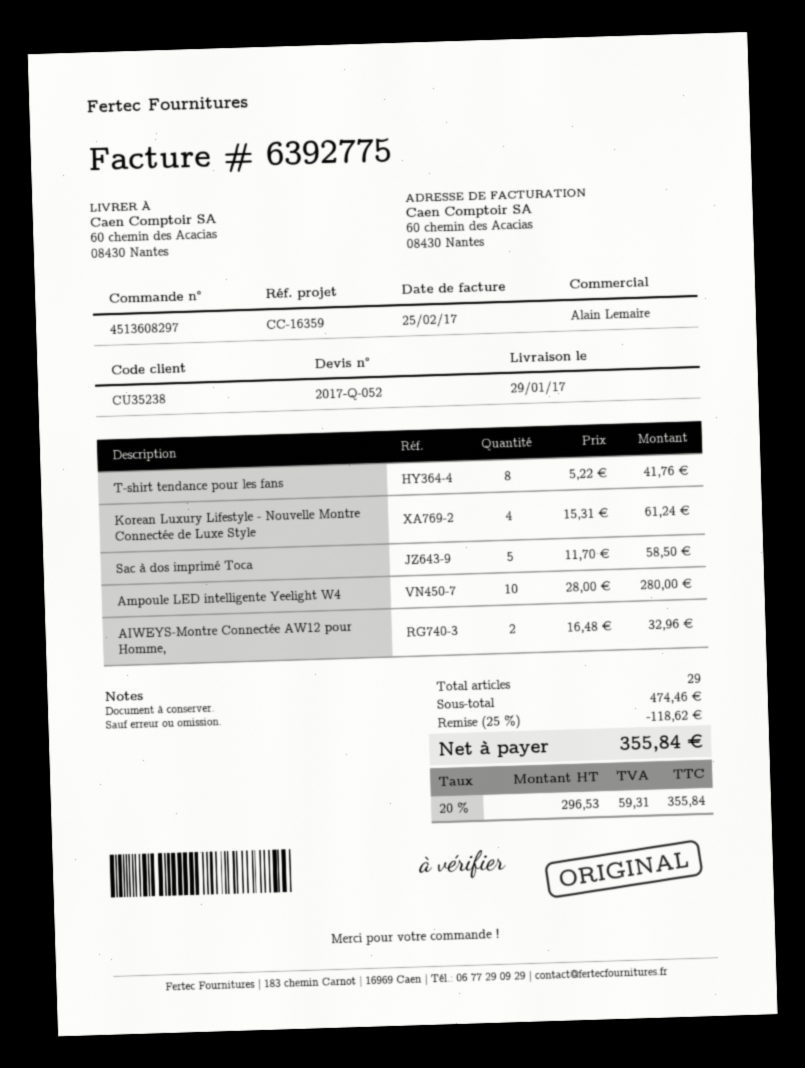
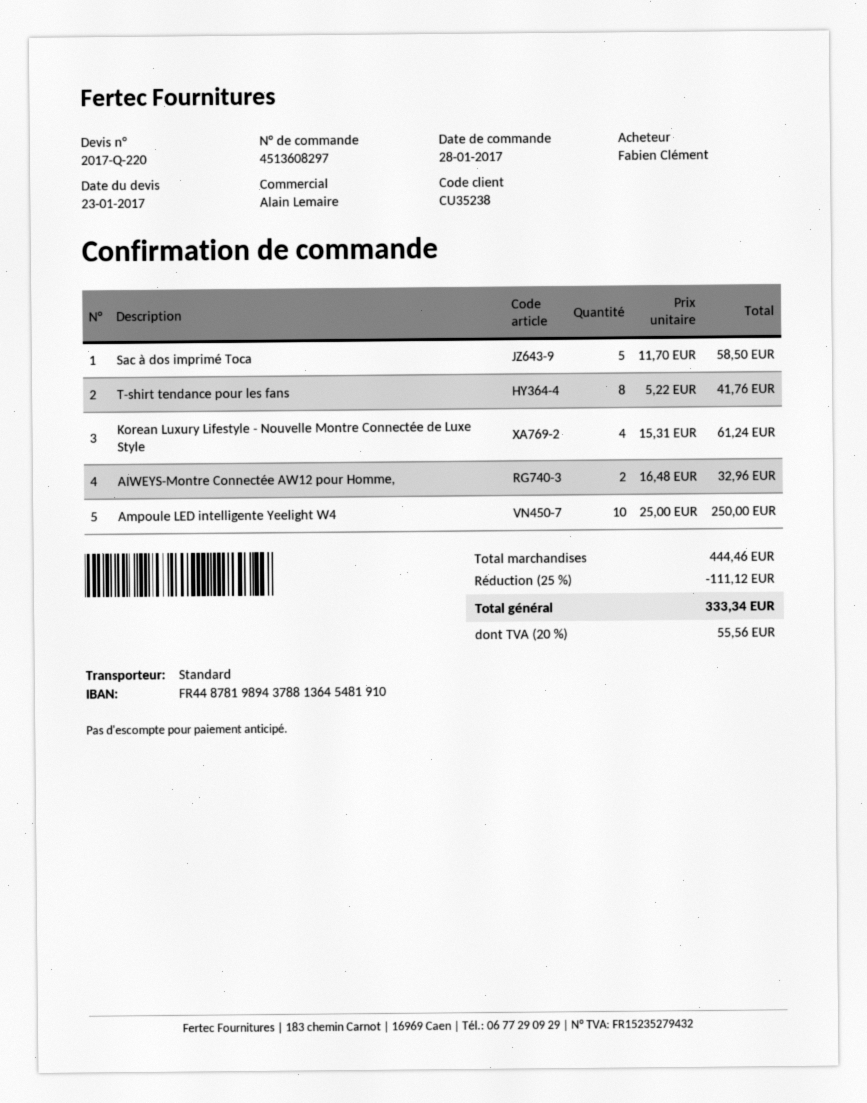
quote number: 2017-Q-052 -> 2017-Q-220
Ampoule LED intelligente Yeelight W4: 10 x 28.00 = 280.00 -> 10 x 25.00 = 250.00
subtotal: 474.46 -> 444.46
discount: 25% = 118.62 -> 25% = 111.12
tax: 20% = 59.31 -> 20% = 55.56
total: 355.84 -> 333.34

